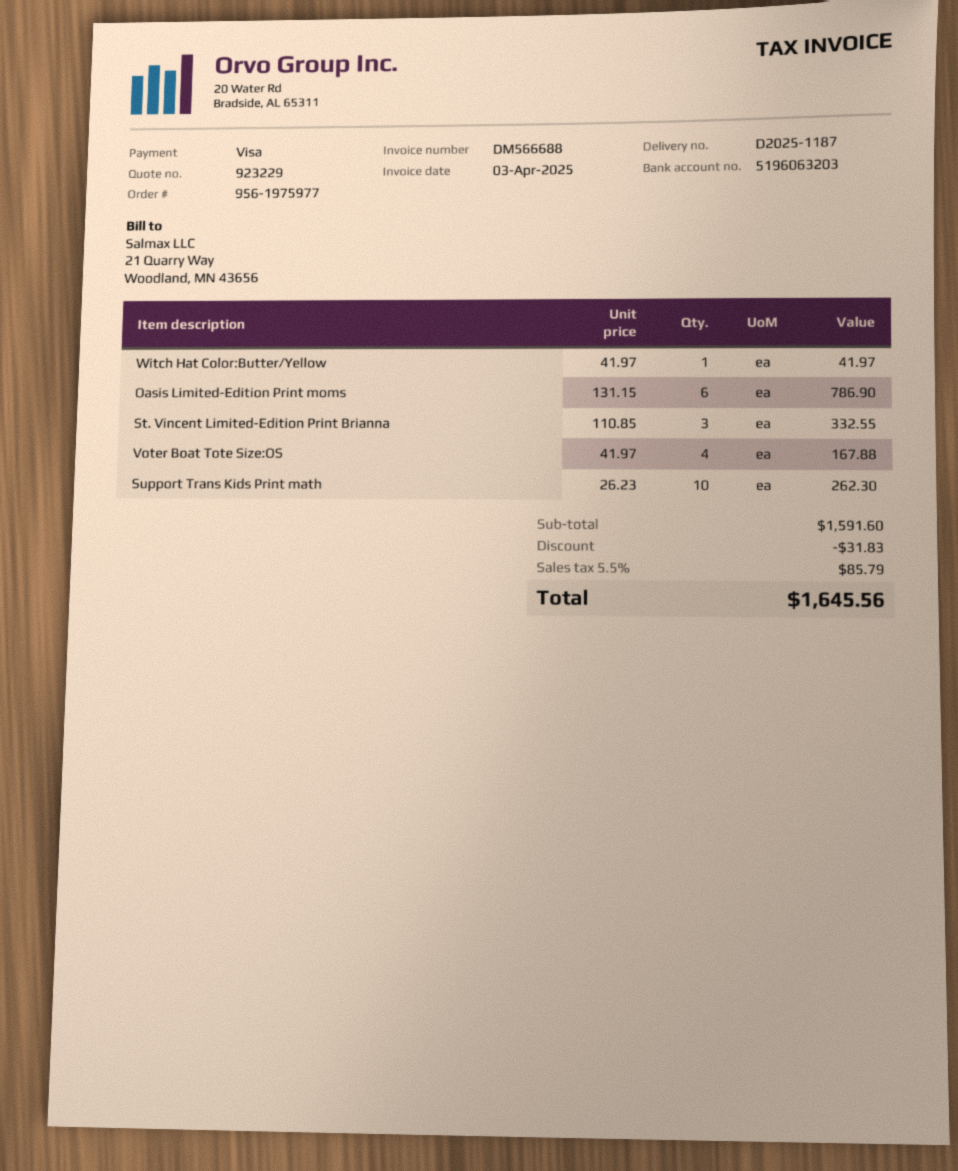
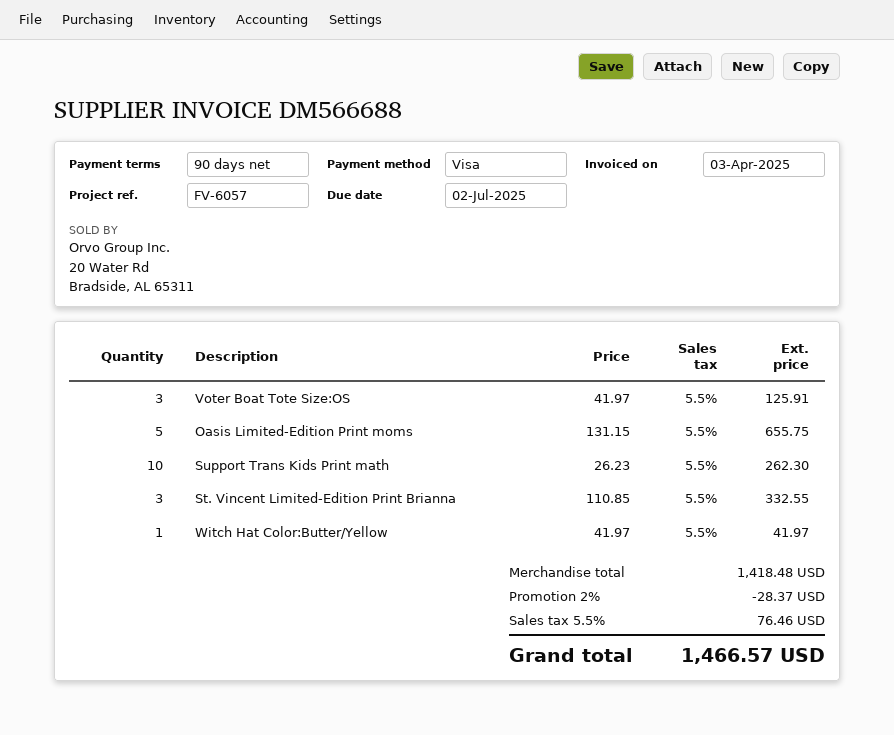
Oasis Limited-Edition Print moms: 6 x 131.15 = 786.90 -> 5 x 131.15 = 655.75
Voter Boat Tote Size:OS: 4 x 41.97 = 167.88 -> 3 x 41.97 = 125.91
subtotal: 1591.60 -> 1418.48
discount: 31.83 -> 28.37
tax: 5.5% = 85.79 -> 5.5% = 76.46
total: 1645.56 -> 1466.57

